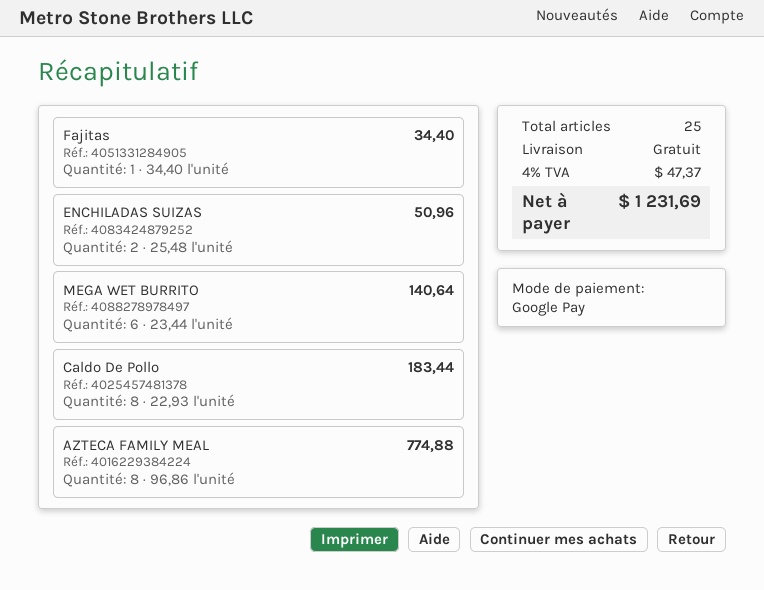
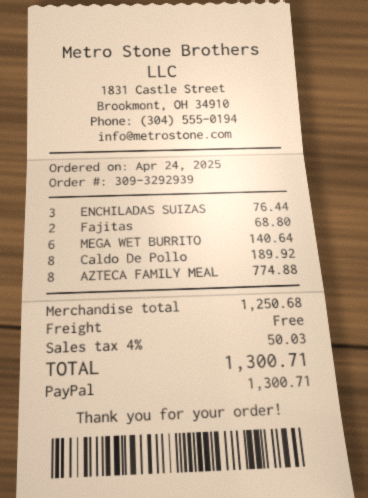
payment method: Google Pay -> PayPal
Fajitas: 1 for 34.40 -> 2 for 68.80
ENCHILADAS SUIZAS: 2 for 50.96 -> 3 for 76.44
Caldo De Pollo: 8 for 183.44 -> 8 for 189.92
tax: 4% = 47.37 -> 4% = 50.03
total: 1231.69 -> 1300.71

